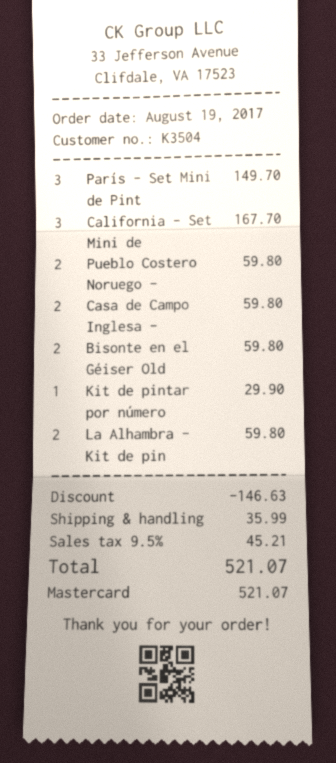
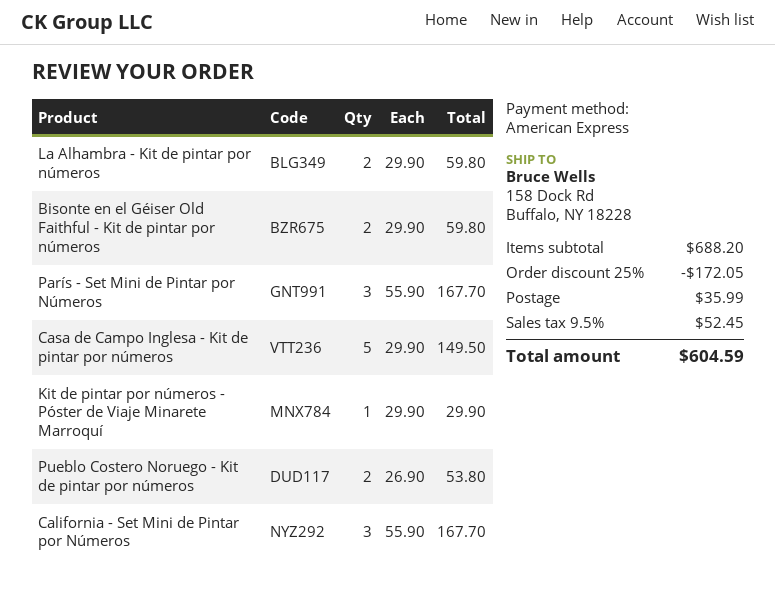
payment method: Mastercard -> American Express
París - Set Mini de Pint: 3 for 149.70 -> 3 for 167.70
Pueblo Costero Noruego -: 2 for 59.80 -> 2 for 53.80
Casa de Campo Inglesa -: 2 for 59.80 -> 5 for 149.50
discount: 146.63 -> 172.05
tax: 9.5% = 45.21 -> 9.5% = 52.45
total: 521.07 -> 604.59

